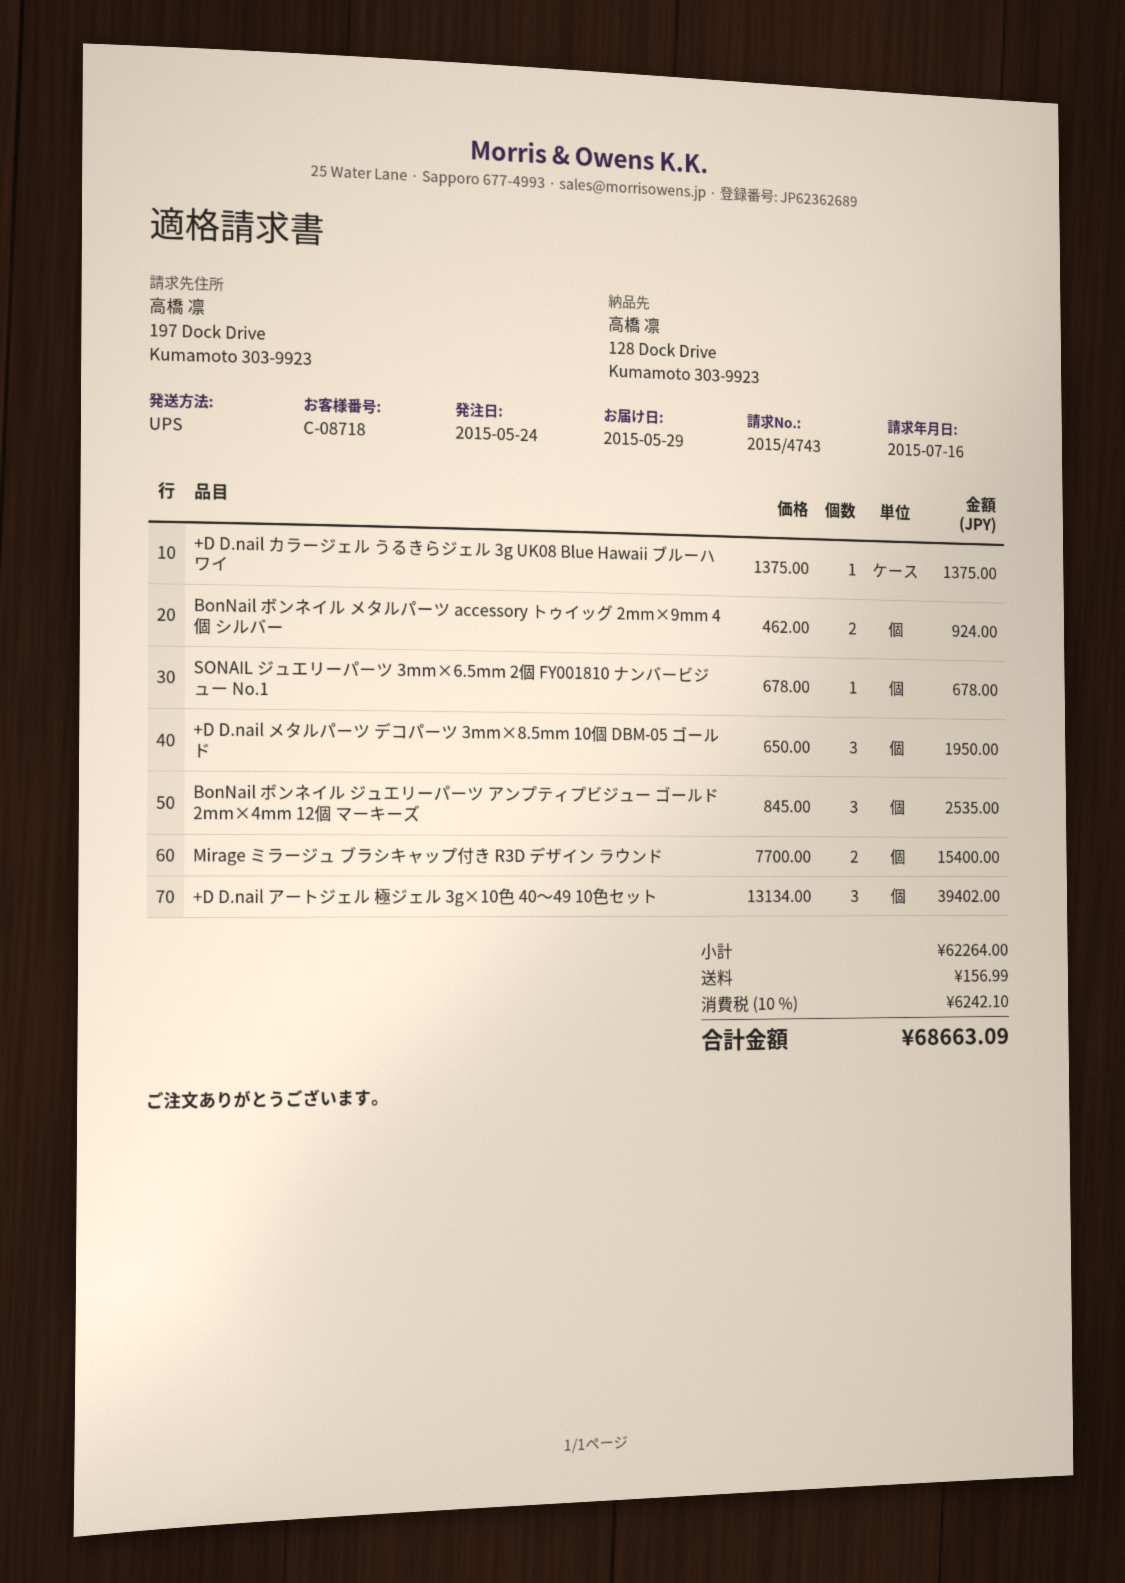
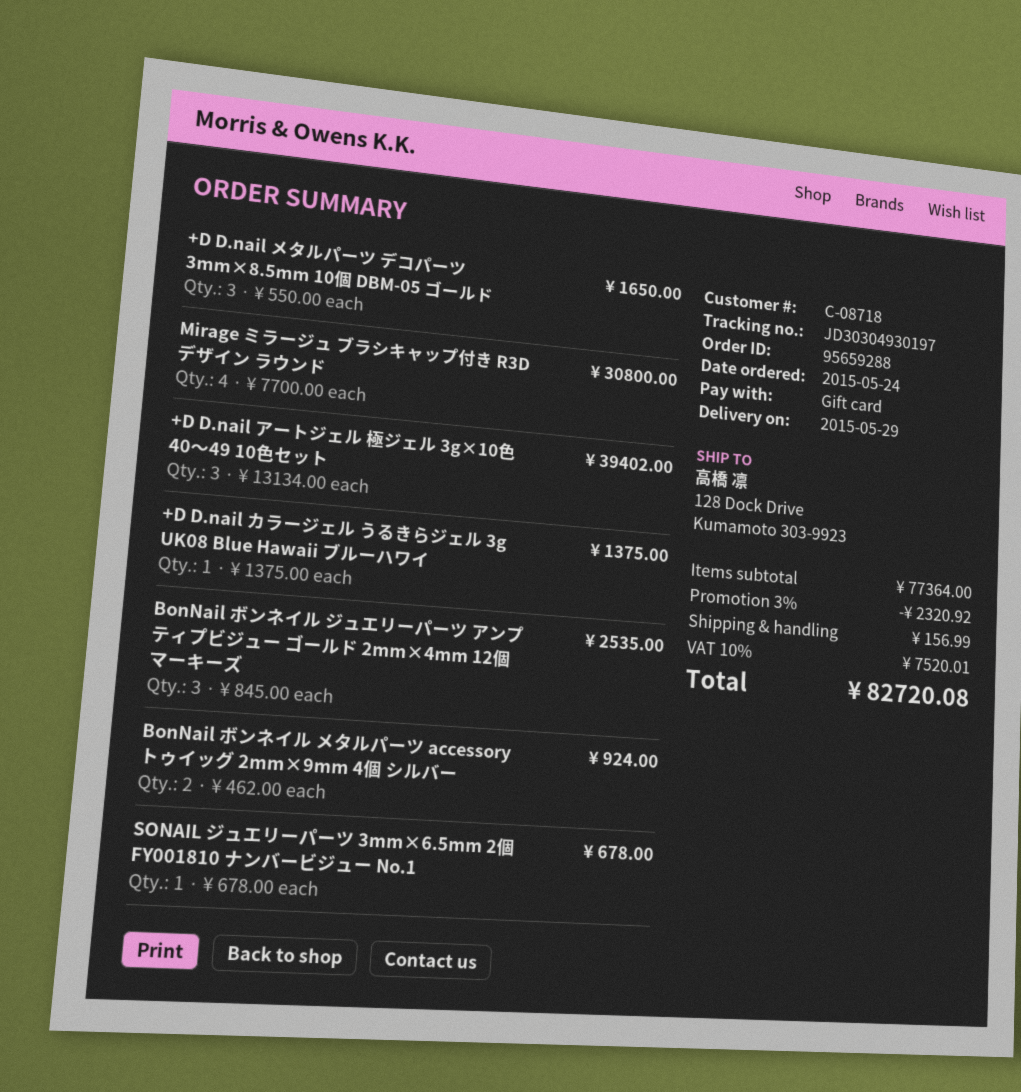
+D D.nail メタルパーツ デコパーツ 3mm×8.5mm 10個 DBM-05 ゴールド: 3 x 650.00 = 1950.00 -> 3 x 550.00 = 1650.00
Mirage ミラージュ ブラシキャップ付き R3D デザイン ラウンド: 2 x 7700.00 = 15400.00 -> 4 x 7700.00 = 30800.00
subtotal: 62264.00 -> 77364.00
discount: none -> 3% = 2320.92
tax: 10% = 6242.10 -> 10% = 7520.01
total: 68663.09 -> 82720.08

